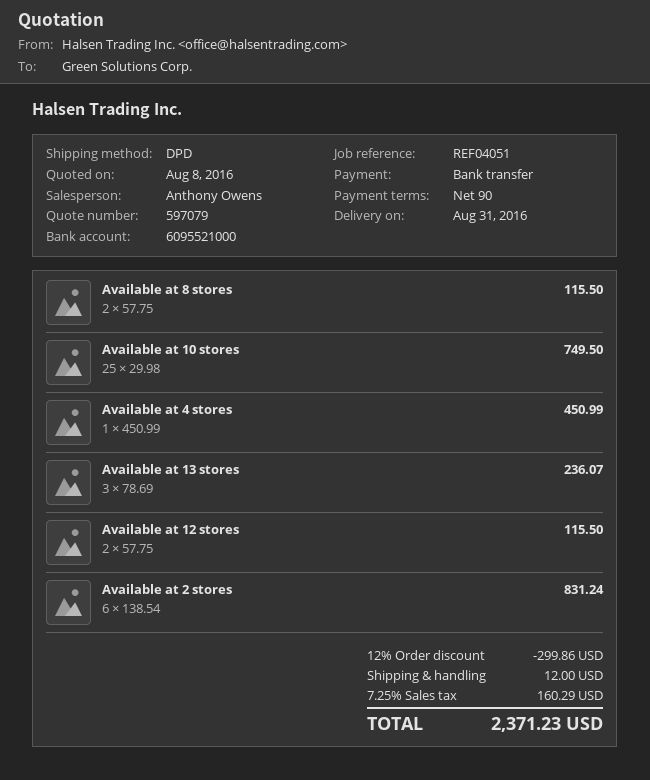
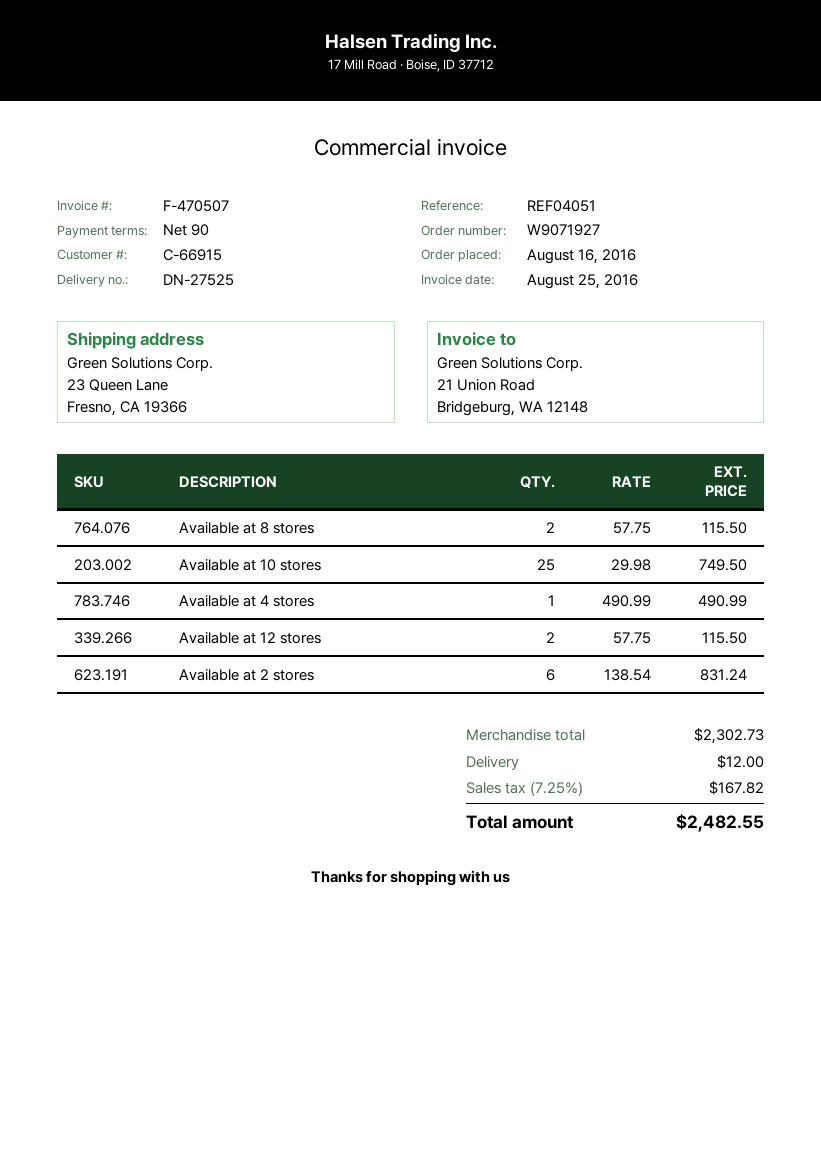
Available at 4 stores: 1 x 450.99 = 450.99 -> 1 x 490.99 = 490.99
Available at 13 stores: 3 x 78.69 = 236.07 -> none
discount: 12% = 299.86 -> none
tax: 7.25% = 160.29 -> 7.25% = 167.82
total: 2371.23 -> 2482.55

